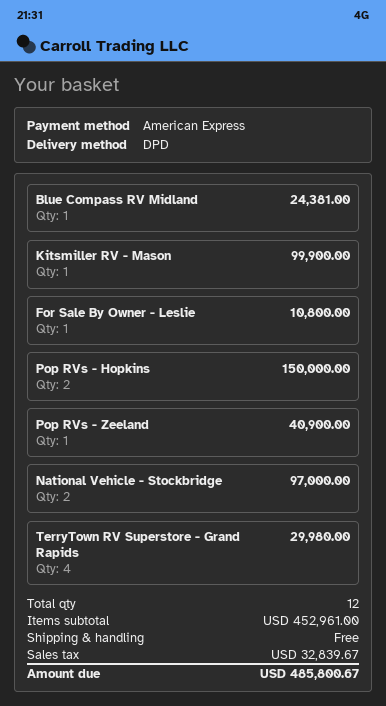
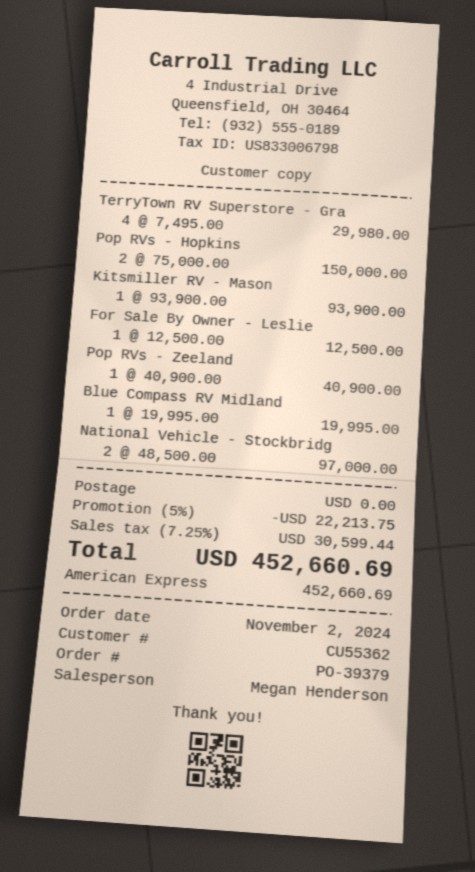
Blue Compass RV Midland: 1 for 24381.00 -> 1 for 19995.00
Kitsmiller RV - Mason: 1 for 99900.00 -> 1 for 93900.00
For Sale By Owner - Leslie: 1 for 10800.00 -> 1 for 12500.00
discount: none -> 5% = 22213.75
tax: 32839.67 -> 30599.44
total: 485800.67 -> 452660.69

